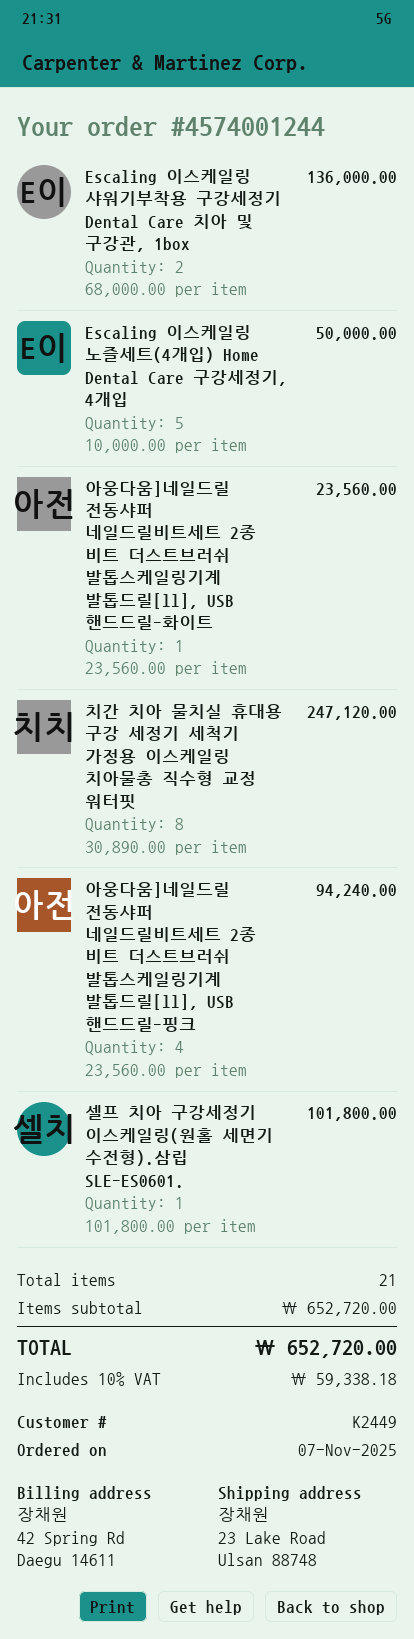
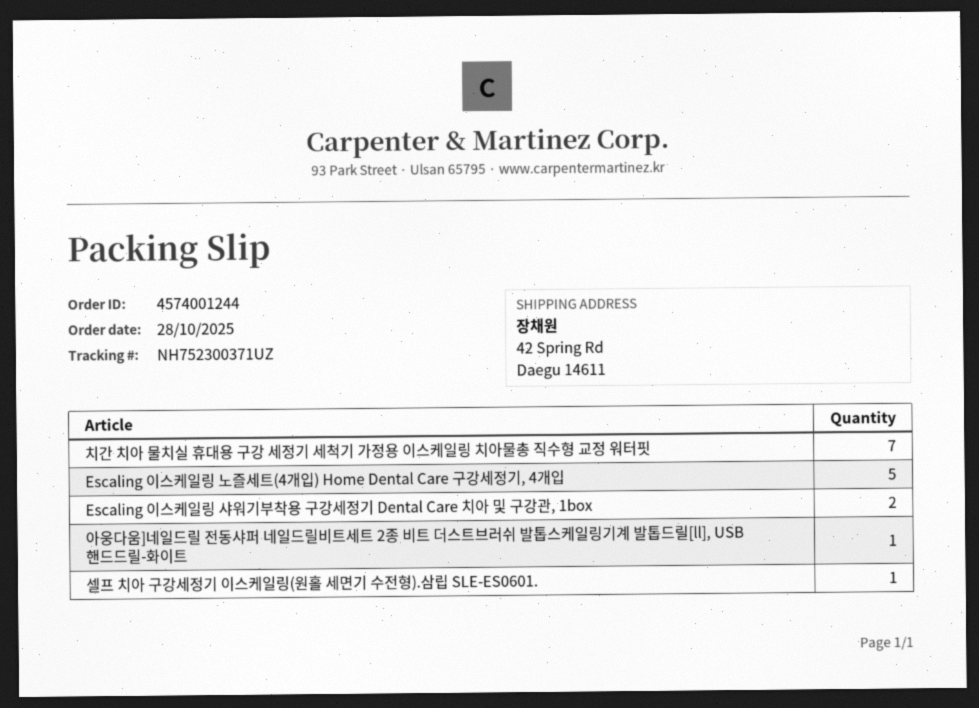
order date: 2025-11-07 -> 2025-10-28
ship to: 23 Lake Road, Ulsan 88748 -> 42 Spring Rd, Daegu 14611
치간 치아 물치실 휴대용 구강 세정기 세척기 가정용 이스케일링 치아물총 직수형 교정 워터핏: 8 -> 7
아웅다움]네일드릴 전동샤퍼 네일드릴비트세트 2종 비트 더스트브러쉬 발톱스케일링기계 발톱드릴[ll], USB 핸드드릴-핑크: 4 -> none

